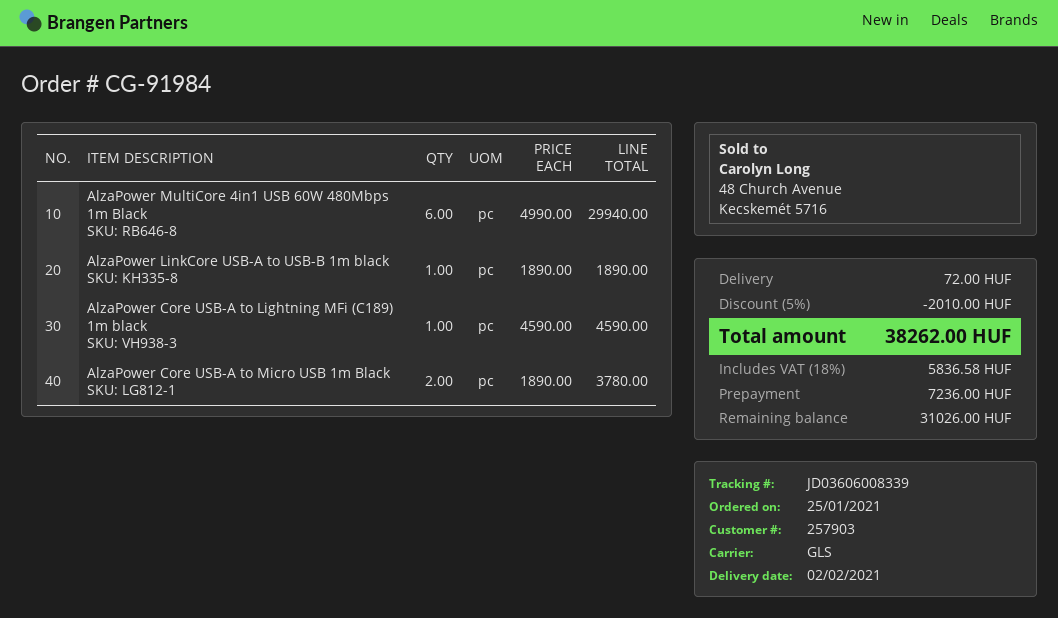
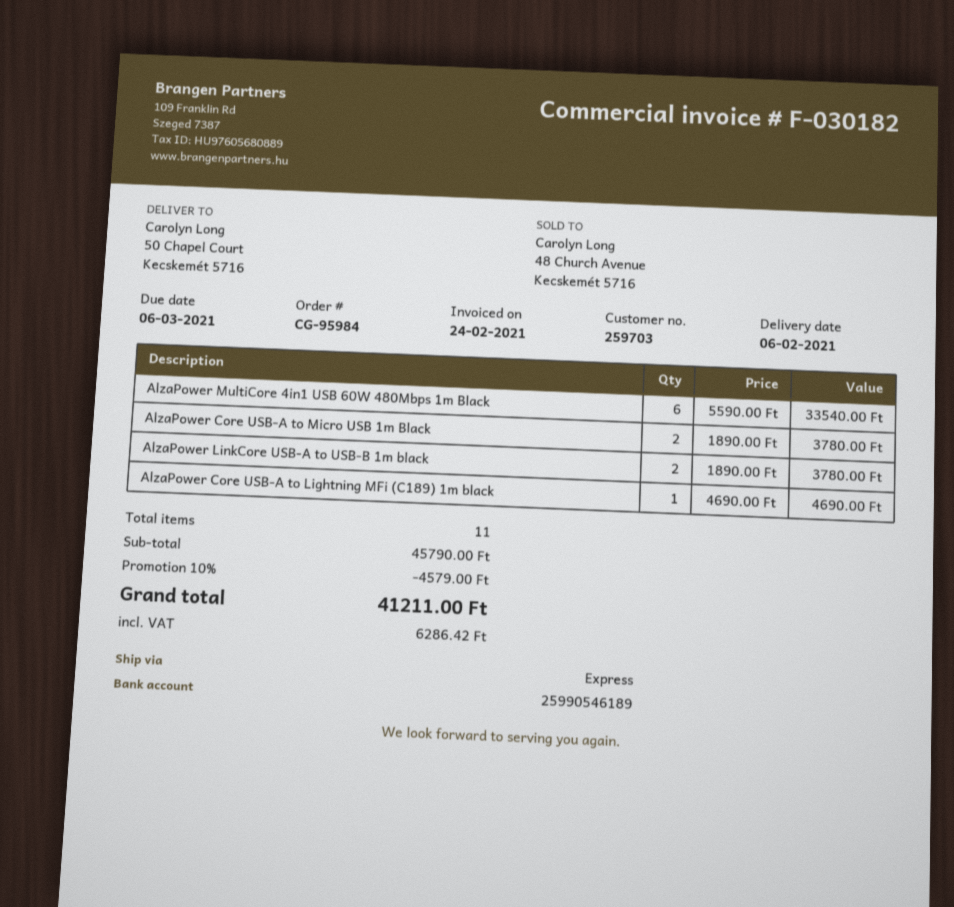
order number: CG-91984 -> CG-95984
delivery date: 2021-02-02 -> 2021-02-06
customer number: 257903 -> 259703
shipping method: GLS -> express
AlzaPower MultiCore 4in1 USB 60W 480Mbps 1m Black: 6 x 4990.00 = 29940.00 -> 6 x 5590.00 = 33540.00
AlzaPower LinkCore USB-A to USB-B 1m black: 1 x 1890.00 = 1890.00 -> 2 x 1890.00 = 3780.00
AlzaPower Core USB-A to Lightning MFi (C189) 1m black: 1 x 4590.00 = 4590.00 -> 1 x 4690.00 = 4690.00
discount: 5% = 2010.00 -> 10% = 4579.00
shipping: 72.00 -> none
tax: 5836.58 -> 6286.42
total: 38262.00 -> 41211.00

